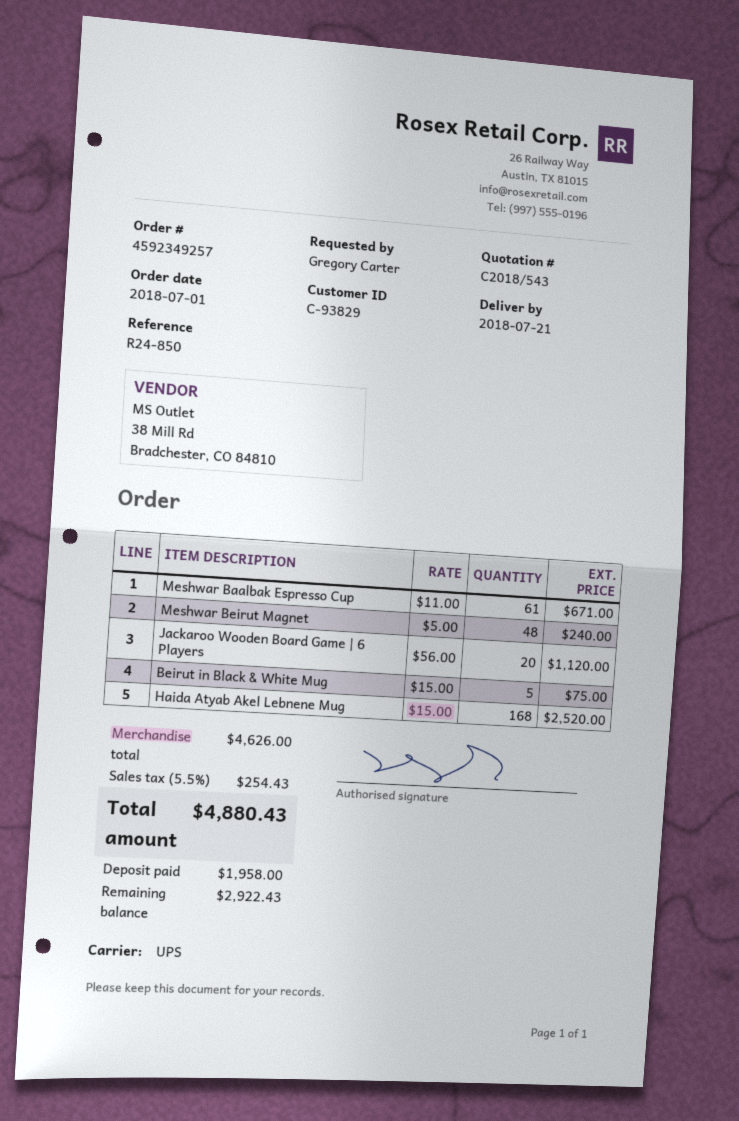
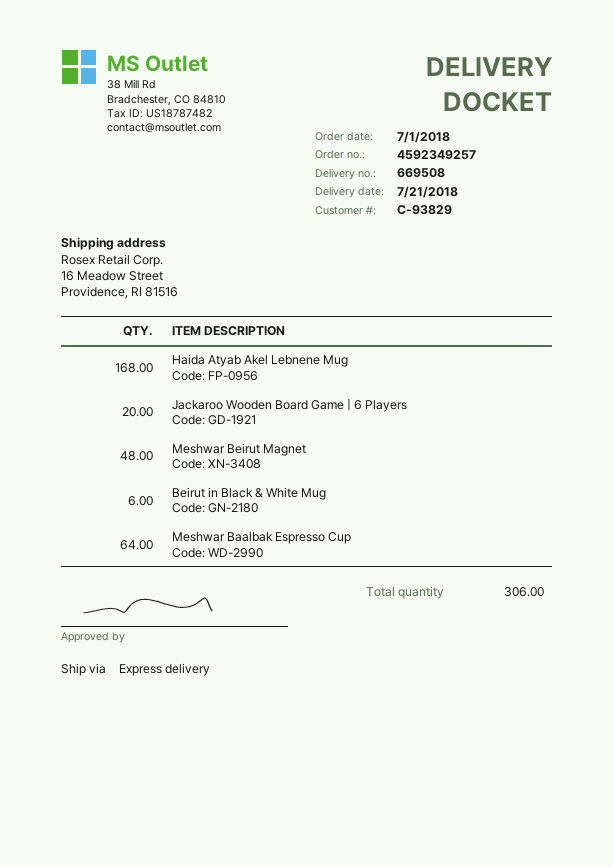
shipping method: UPS -> express
Meshwar Baalbak Espresso Cup: 61 -> 64
Beirut in Black & White Mug: 5 -> 6

